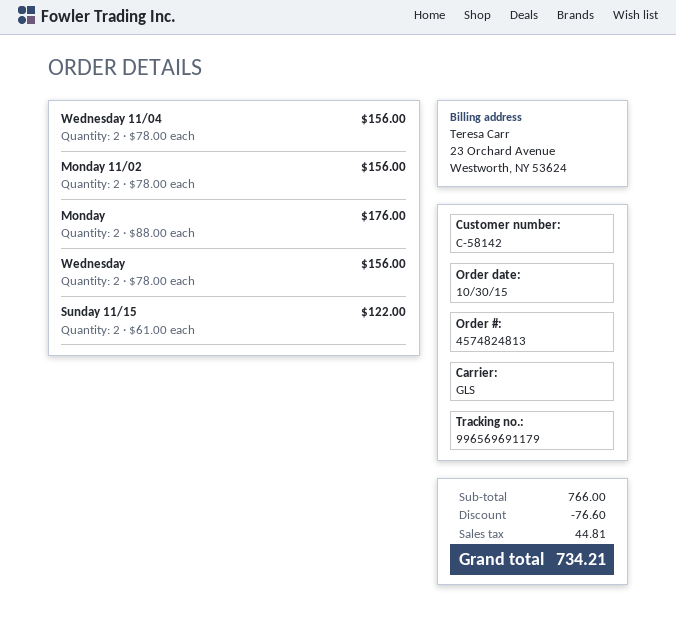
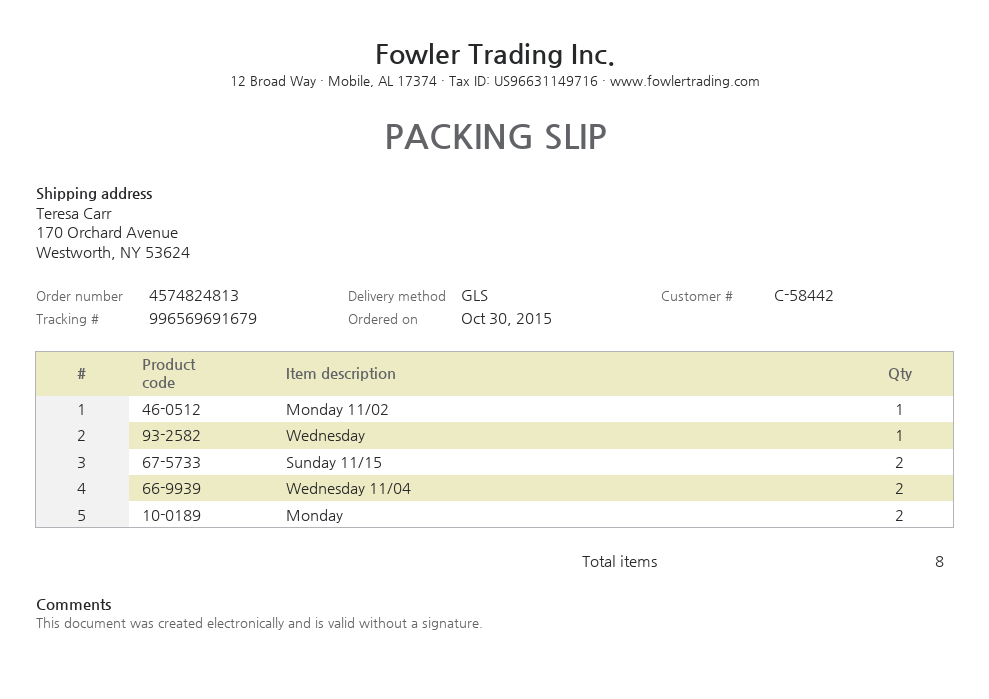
customer number: C-58142 -> C-58442
tracking number: 996569691179 -> 996569691679
Monday 11/02: 2 -> 1
Wednesday: 2 -> 1

